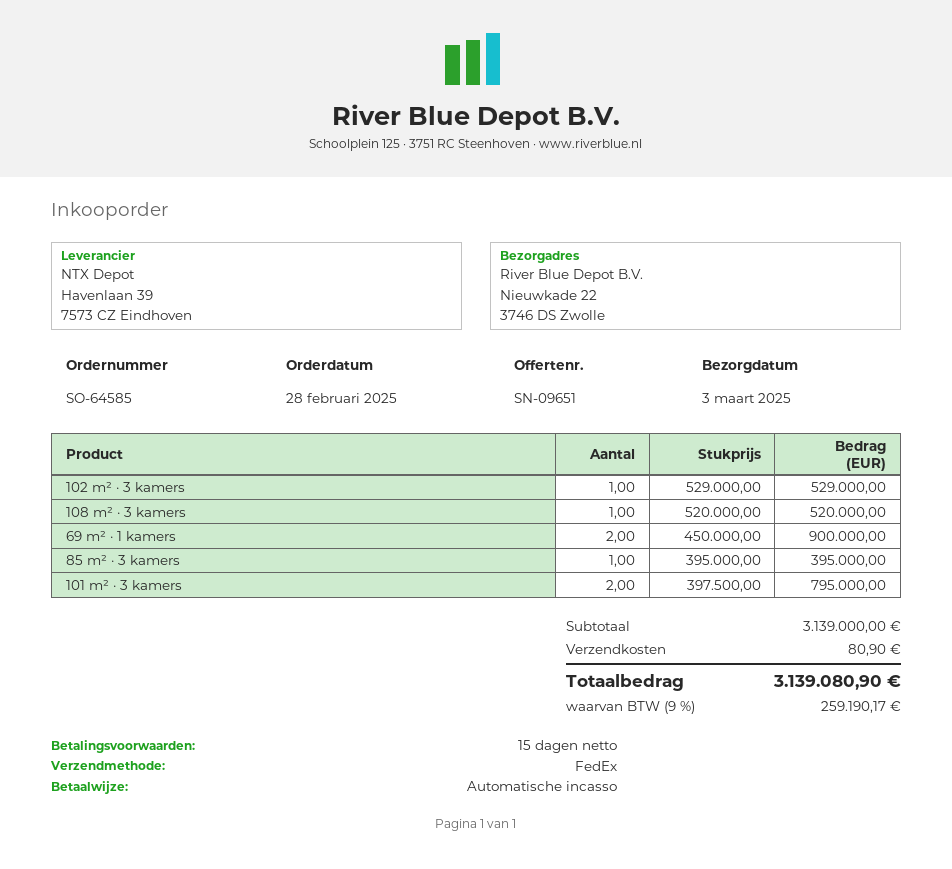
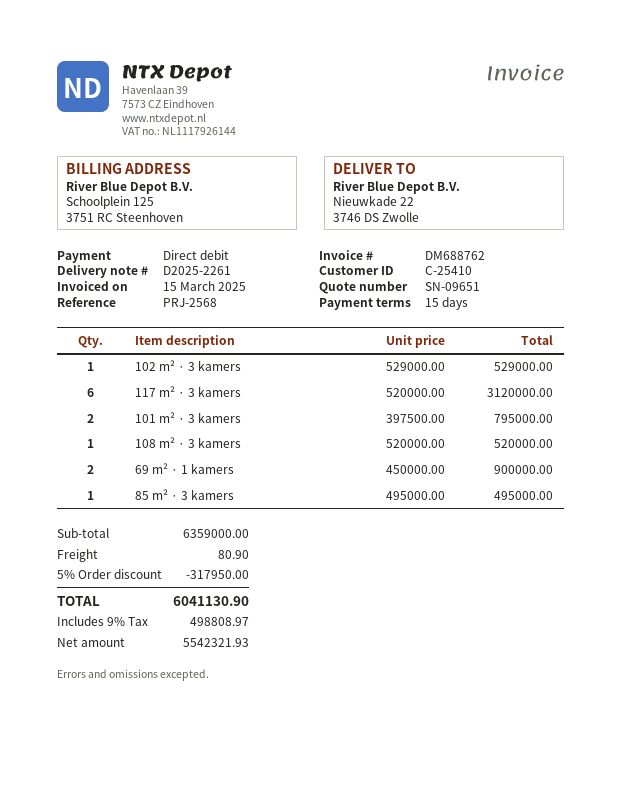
85 m² · 3 kamers: 1 x 395000.00 = 395000.00 -> 1 x 495000.00 = 495000.00
117 m² · 3 kamers: none -> 6 x 520000.00 = 3120000.00
subtotal: 3139000.00 -> 6359000.00
discount: none -> 5% = 317950.00
tax: 9% = 259190.17 -> 9% = 498808.97
total: 3139080.90 -> 6041130.90

